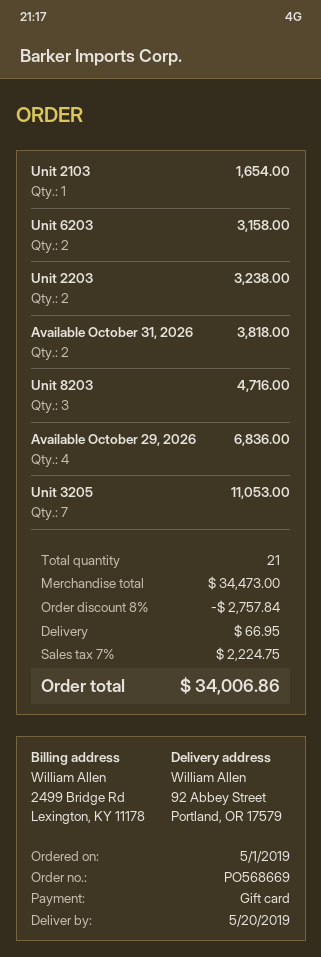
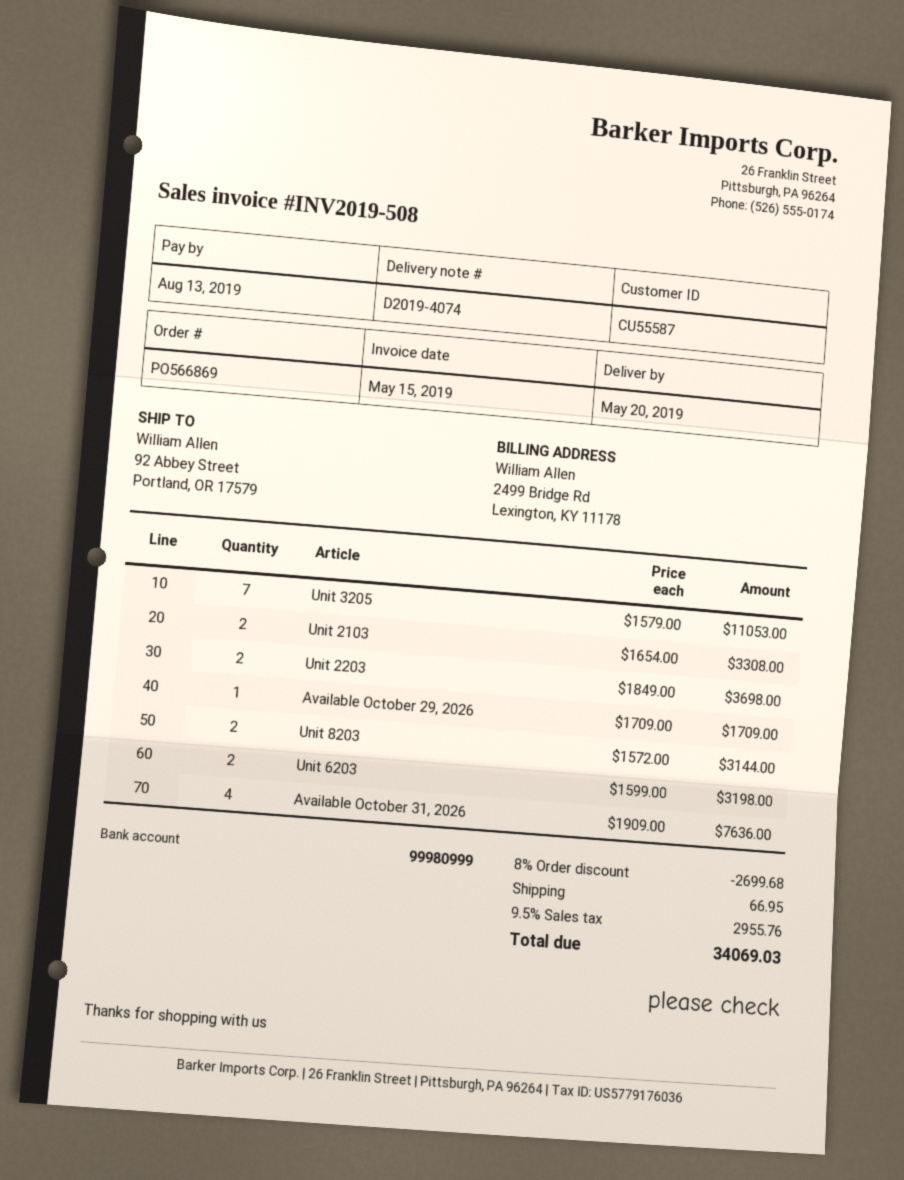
order number: PO568669 -> PO566869
Unit 2103: 1 for 1654.00 -> 2 for 3308.00
Unit 6203: 2 for 3158.00 -> 2 for 3198.00
Unit 2203: 2 for 3238.00 -> 2 for 3698.00
Available October 31, 2026: 2 for 3818.00 -> 4 for 7636.00
Unit 8203: 3 for 4716.00 -> 2 for 3144.00
Available October 29, 2026: 4 for 6836.00 -> 1 for 1709.00
discount: 8% = 2757.84 -> 8% = 2699.68
tax: 7% = 2224.75 -> 9.5% = 2955.76
total: 34006.86 -> 34069.03

